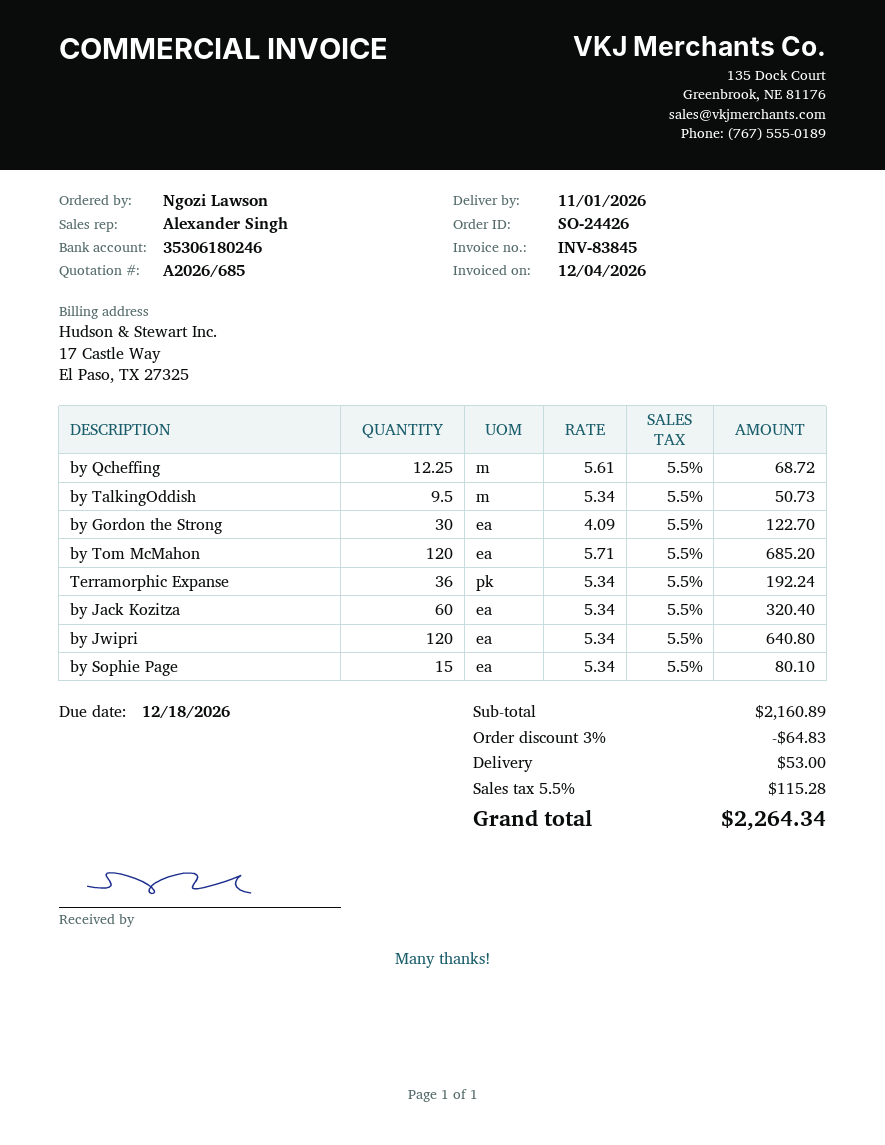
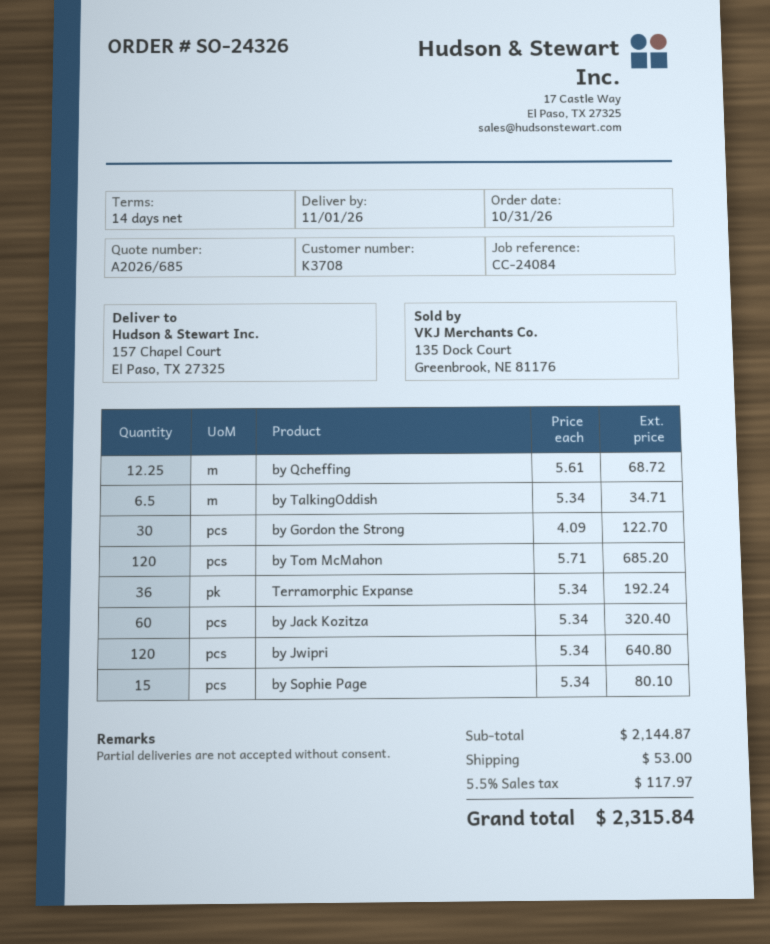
order number: SO-24426 -> SO-24326
by TalkingOddish: 9.5 x 5.34 = 50.73 -> 6.5 x 5.34 = 34.71
subtotal: 2160.89 -> 2144.87
discount: 3% = 64.83 -> none
tax: 5.5% = 115.28 -> 5.5% = 117.97
total: 2264.34 -> 2315.84

